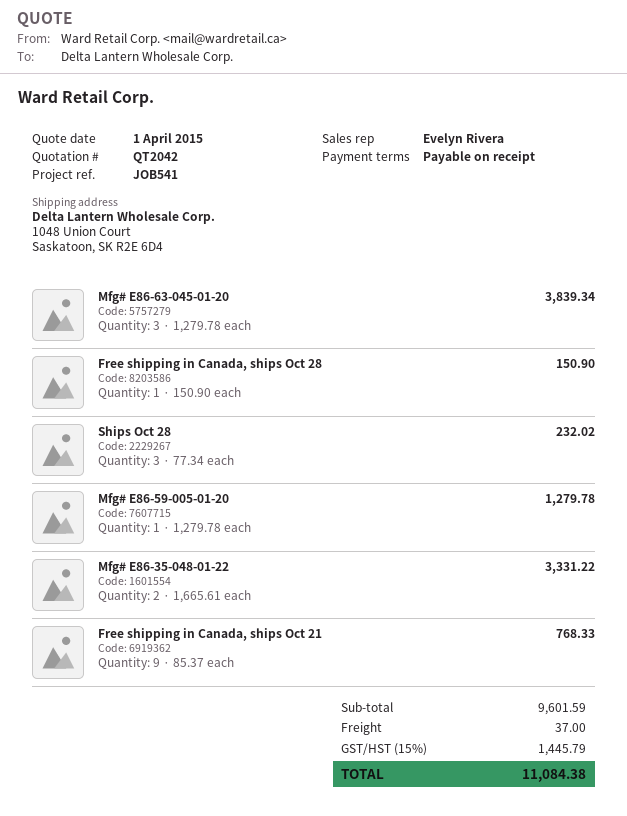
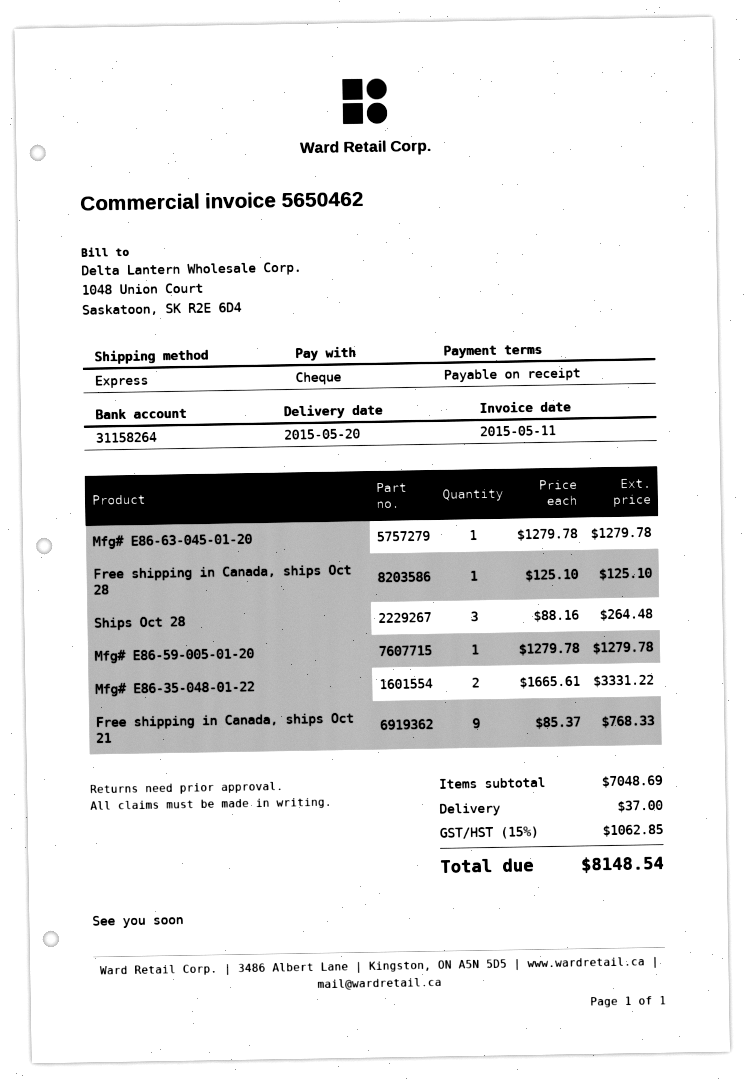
Mfg# E86-63-045-01-20: 3 x 1279.78 = 3839.34 -> 1 x 1279.78 = 1279.78
Free shipping in Canada, ships Oct 28: 1 x 150.90 = 150.90 -> 1 x 125.10 = 125.10
Ships Oct 28: 3 x 77.34 = 232.02 -> 3 x 88.16 = 264.48
subtotal: 9601.59 -> 7048.69
tax: 15% = 1445.79 -> 15% = 1062.85
total: 11084.38 -> 8148.54

